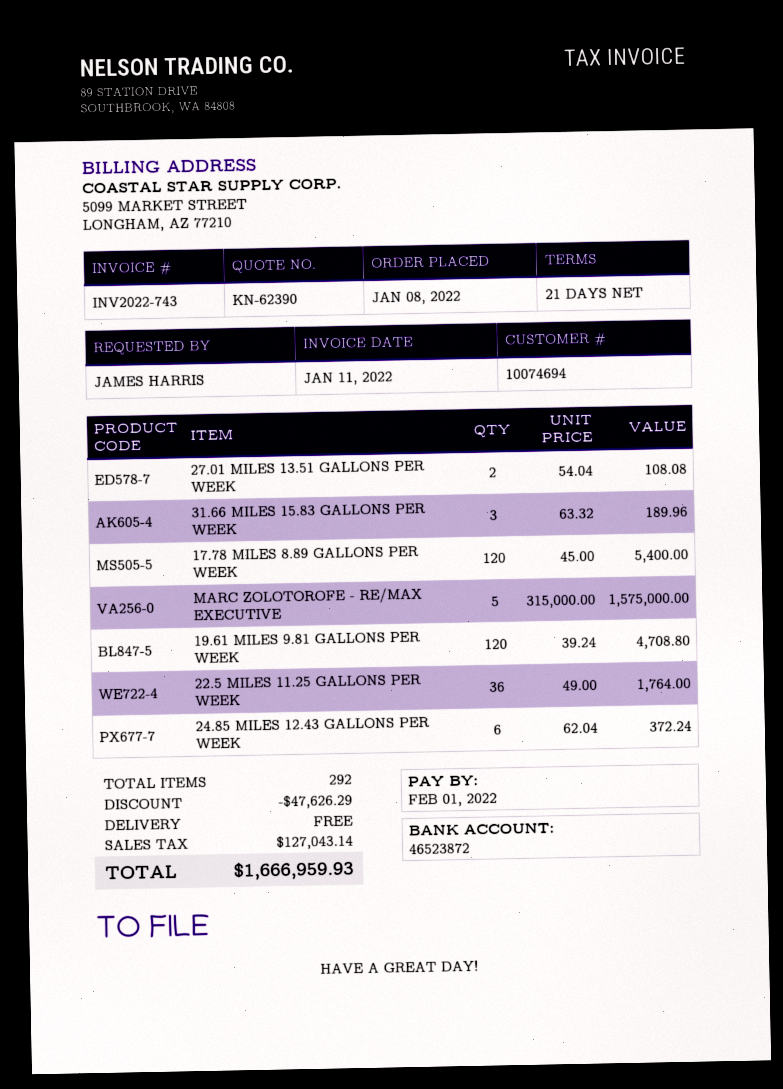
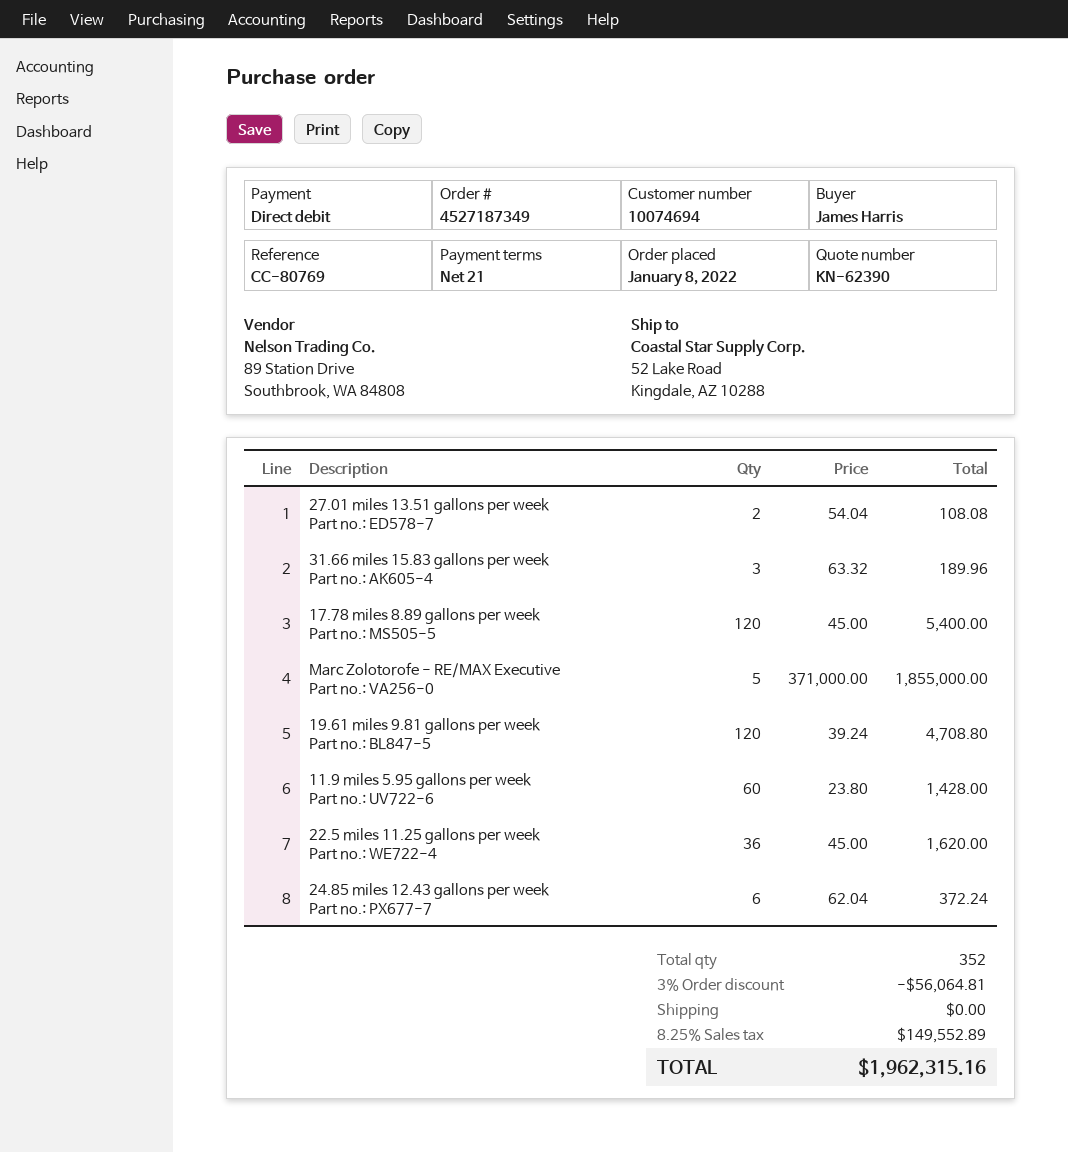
MARC ZOLOTOROFE - RE/MAX EXECUTIVE: 5 x 315000.00 = 1575000.00 -> 5 x 371000.00 = 1855000.00
22.5 MILES 11.25 GALLONS PER WEEK: 36 x 49.00 = 1764.00 -> 36 x 45.00 = 1620.00
11.9 miles 5.95 gallons per week: none -> 60 x 23.80 = 1428.00
total quantity: 292 -> 352
discount: 47626.29 -> 56064.81
tax: 127043.14 -> 149552.89
total: 1666959.93 -> 1962315.16

